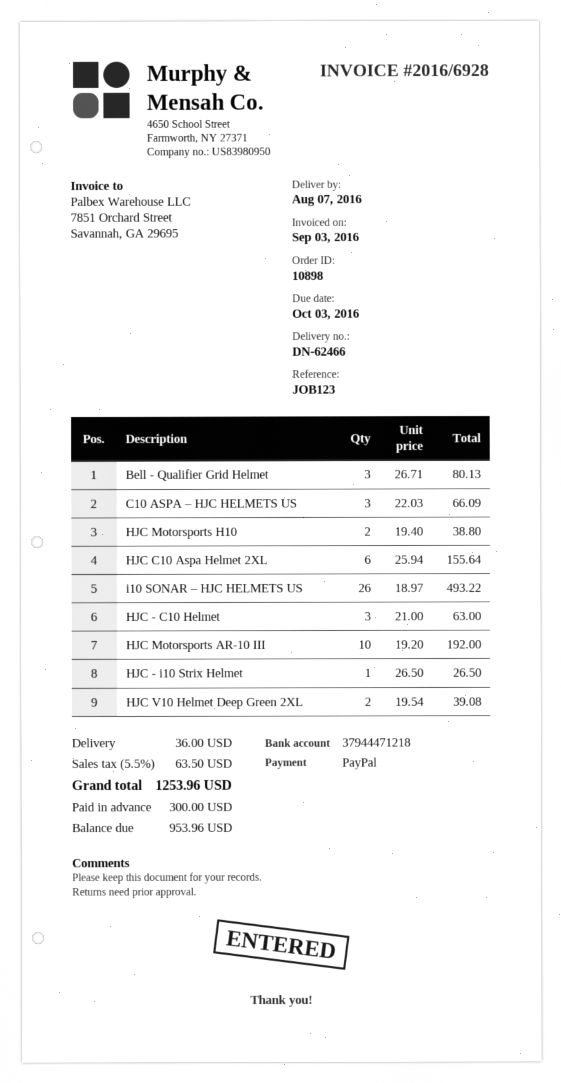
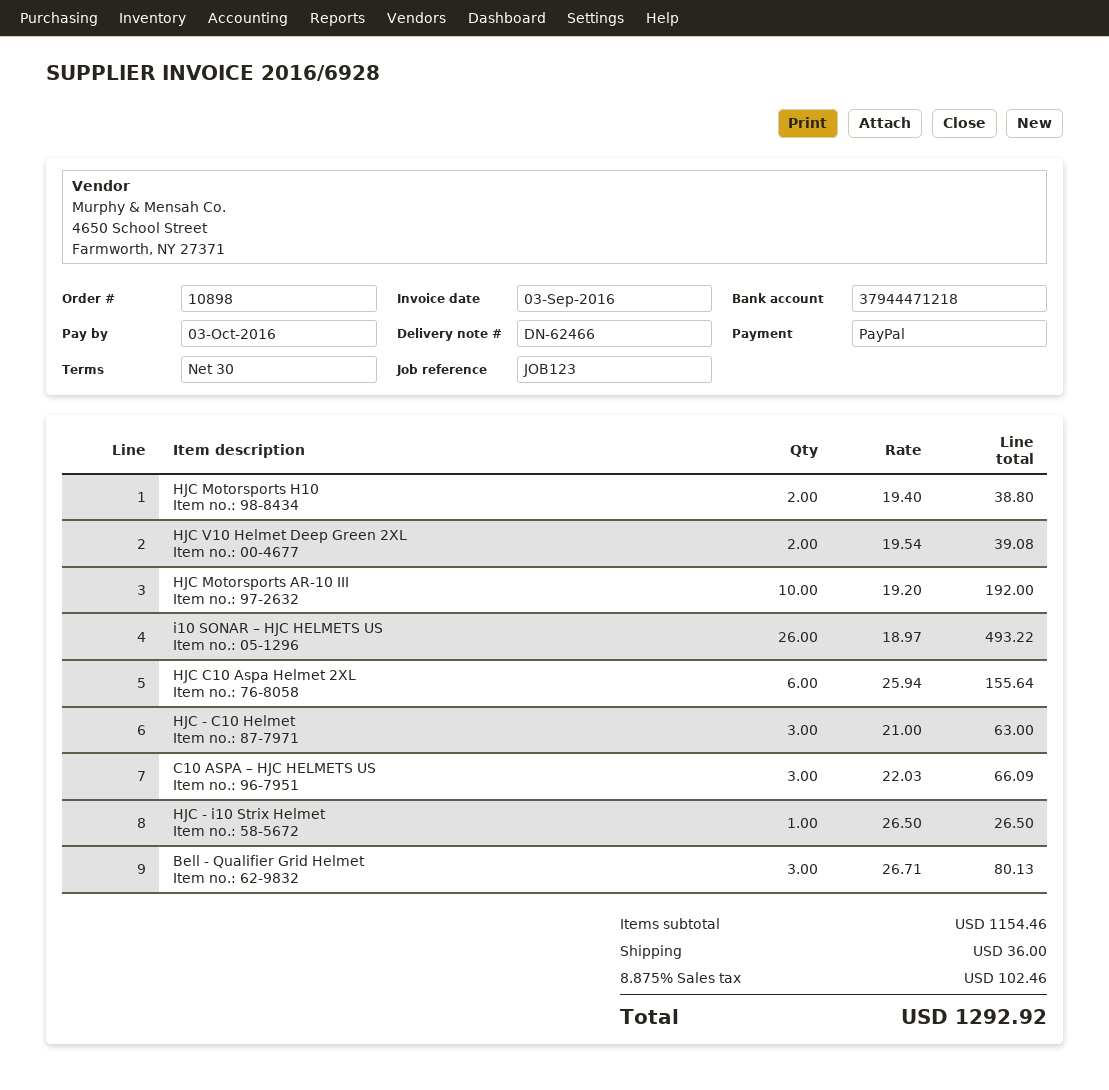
tax: 5.5% = 63.50 -> 8.875% = 102.46
total: 1253.96 -> 1292.92

